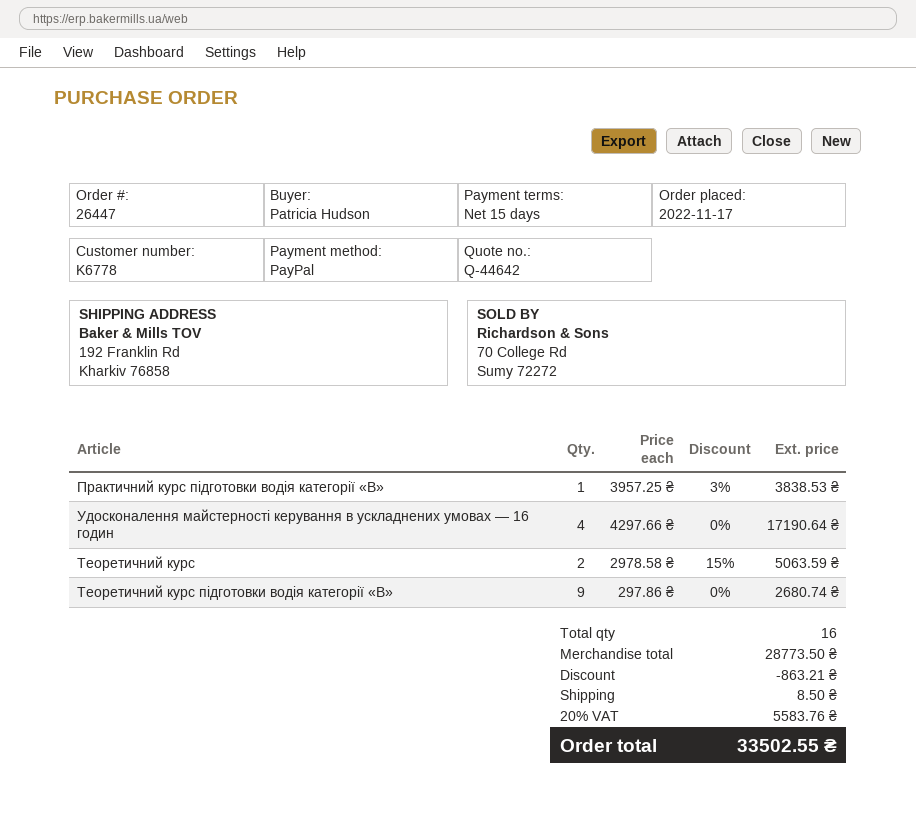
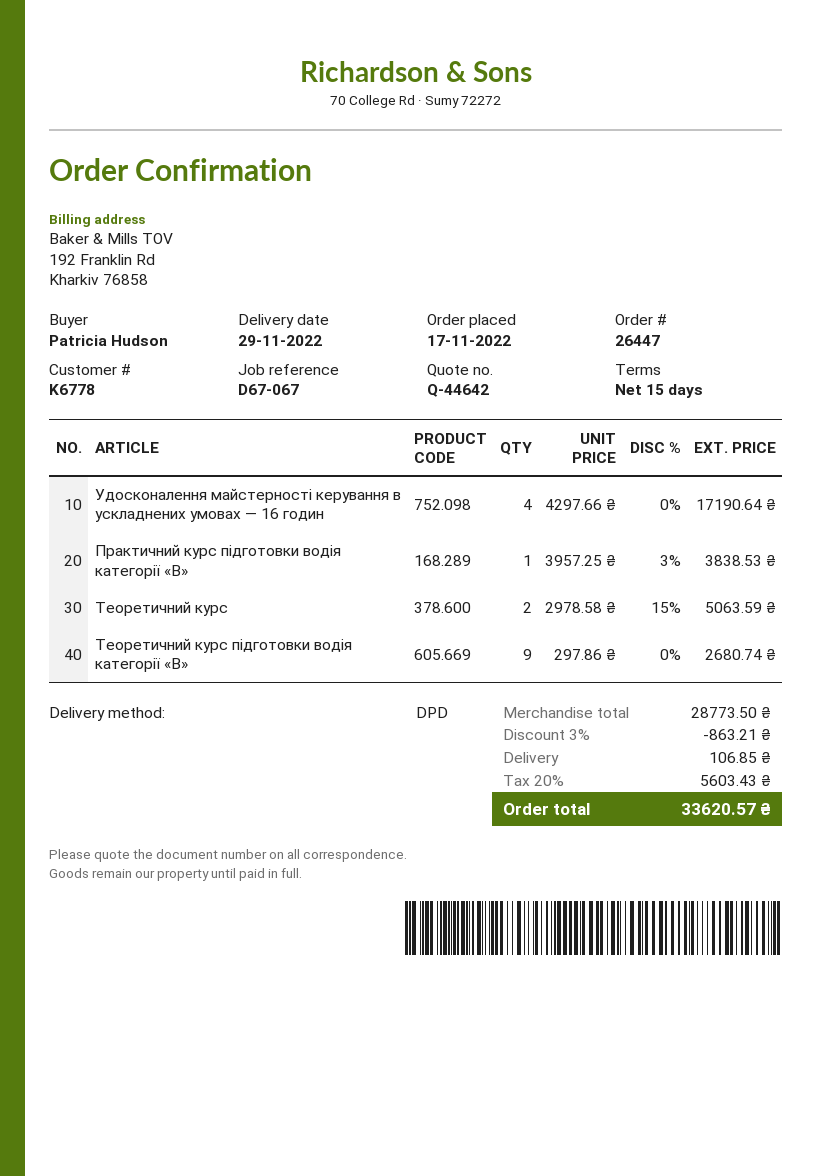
shipping: 8.50 -> 106.85
tax: 20% = 5583.76 -> 20% = 5603.43
total: 33502.55 -> 33620.57

